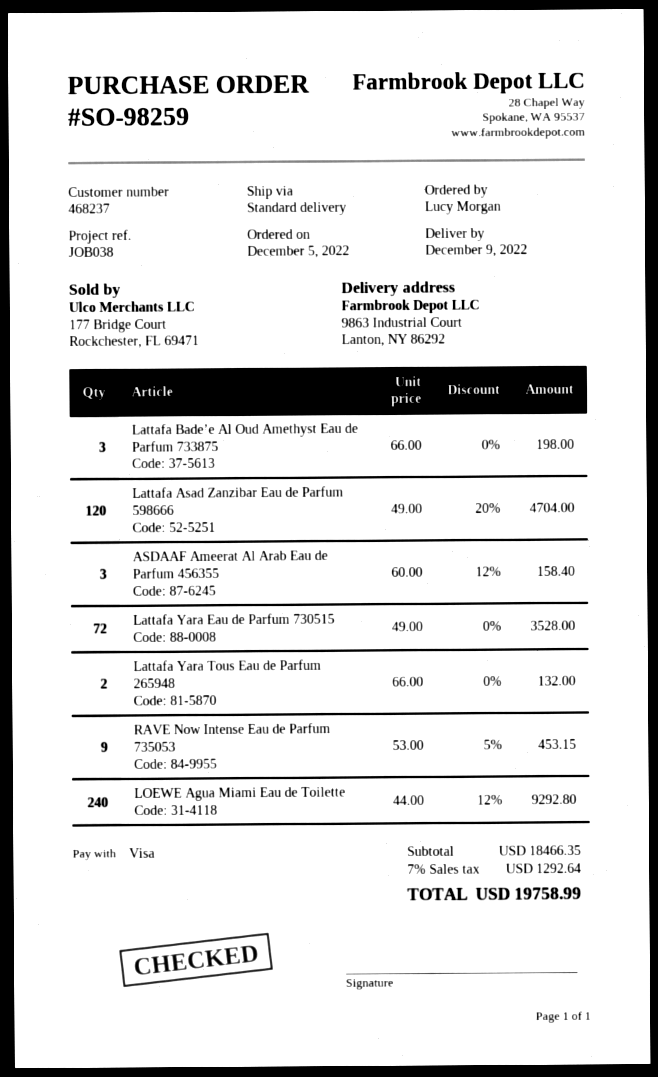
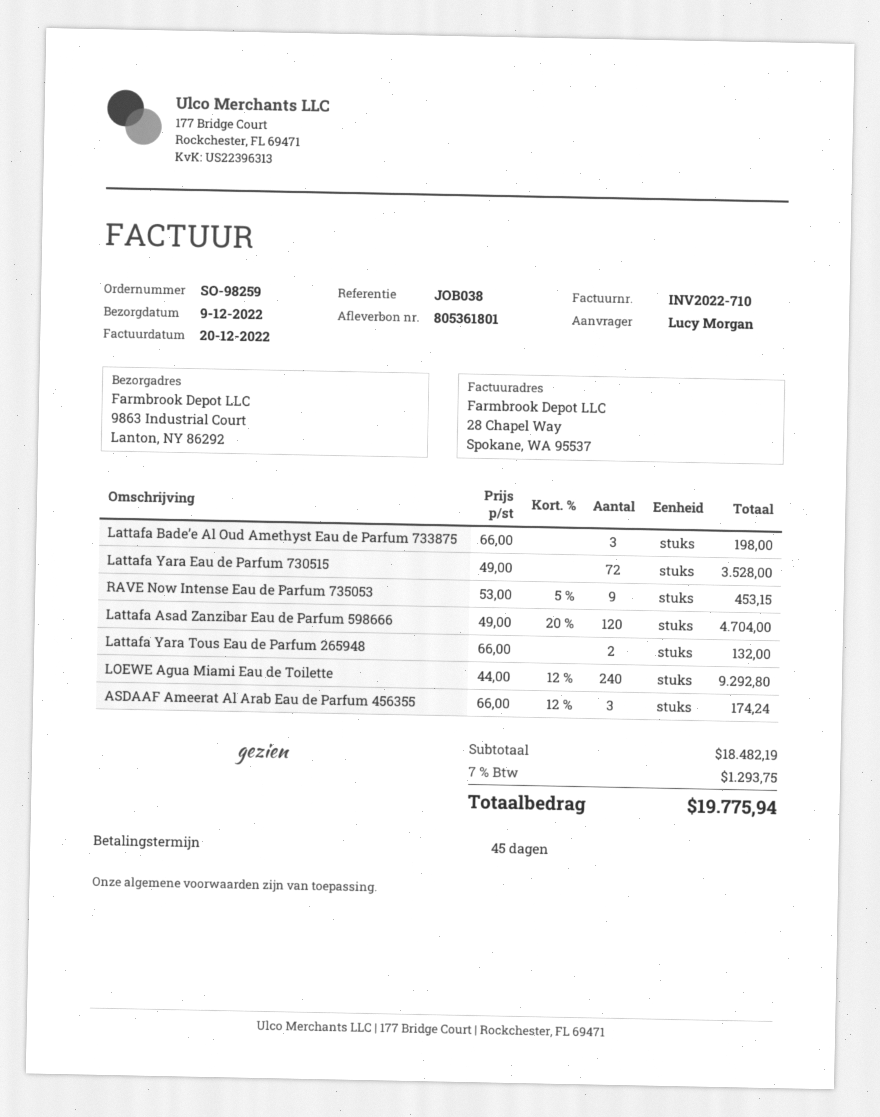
ASDAAF Ameerat Al Arab Eau de Parfum 456355: 3 x 60.00 - 12% = 158.40 -> 3 x 66.00 - 12% = 174.24
subtotal: 18466.35 -> 18482.19
tax: 7% = 1292.64 -> 7% = 1293.75
total: 19758.99 -> 19775.94

